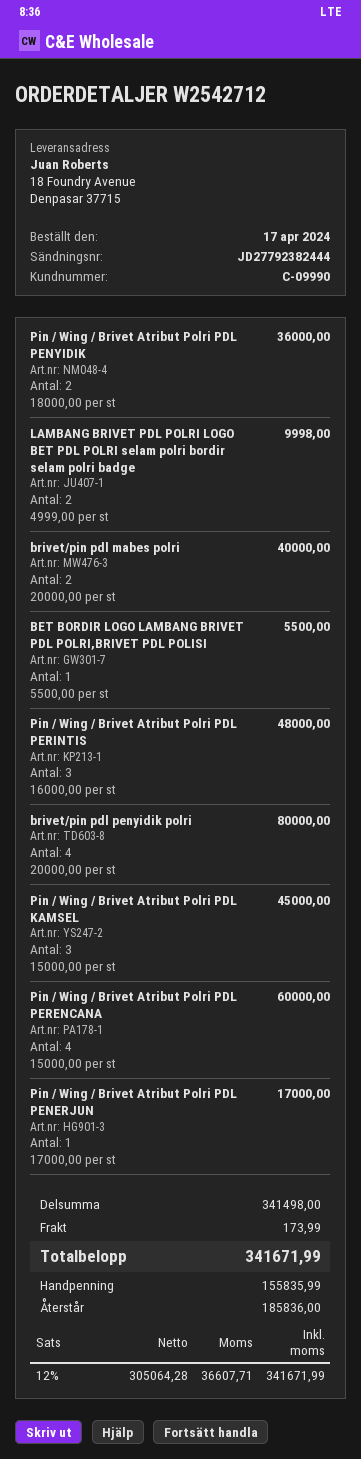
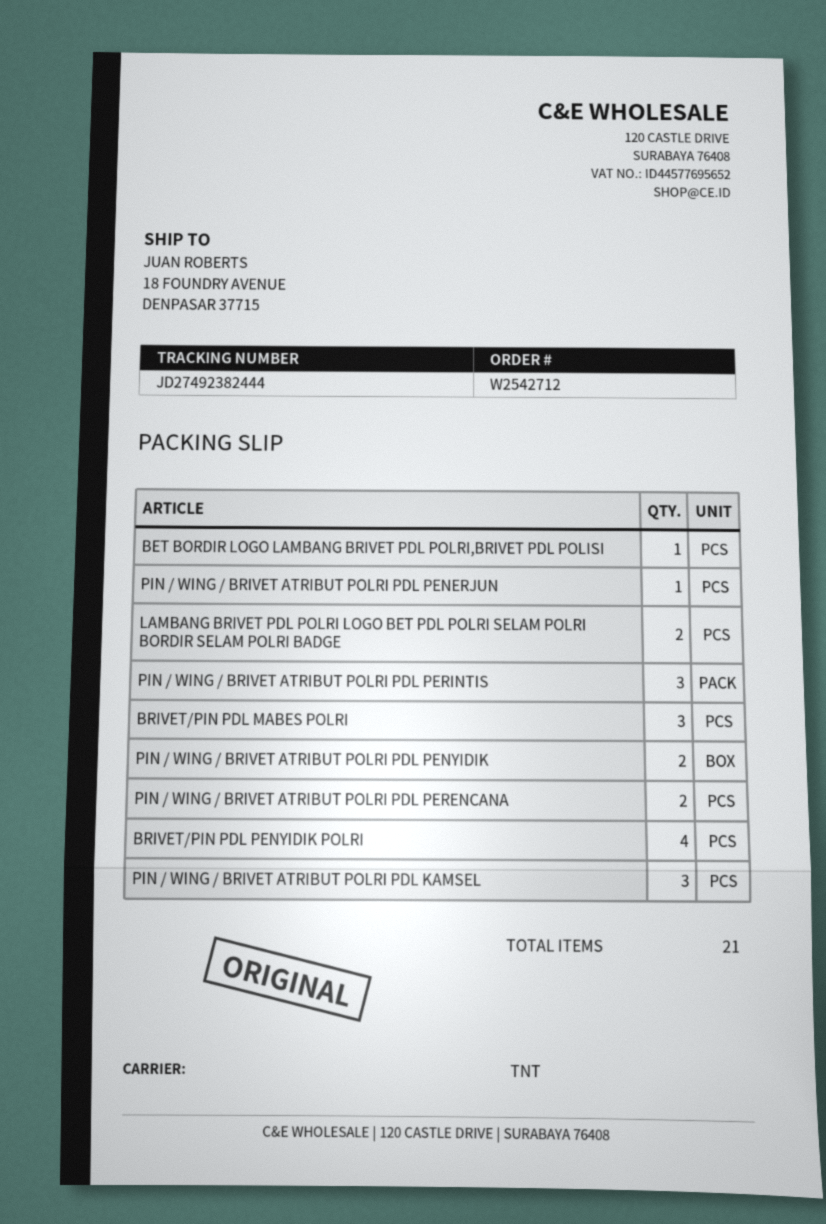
tracking number: JD27792382444 -> JD27492382444
brivet/pin pdl mabes polri: 2 -> 3
Pin / Wing / Brivet Atribut Polri PDL PERENCANA: 4 -> 2

